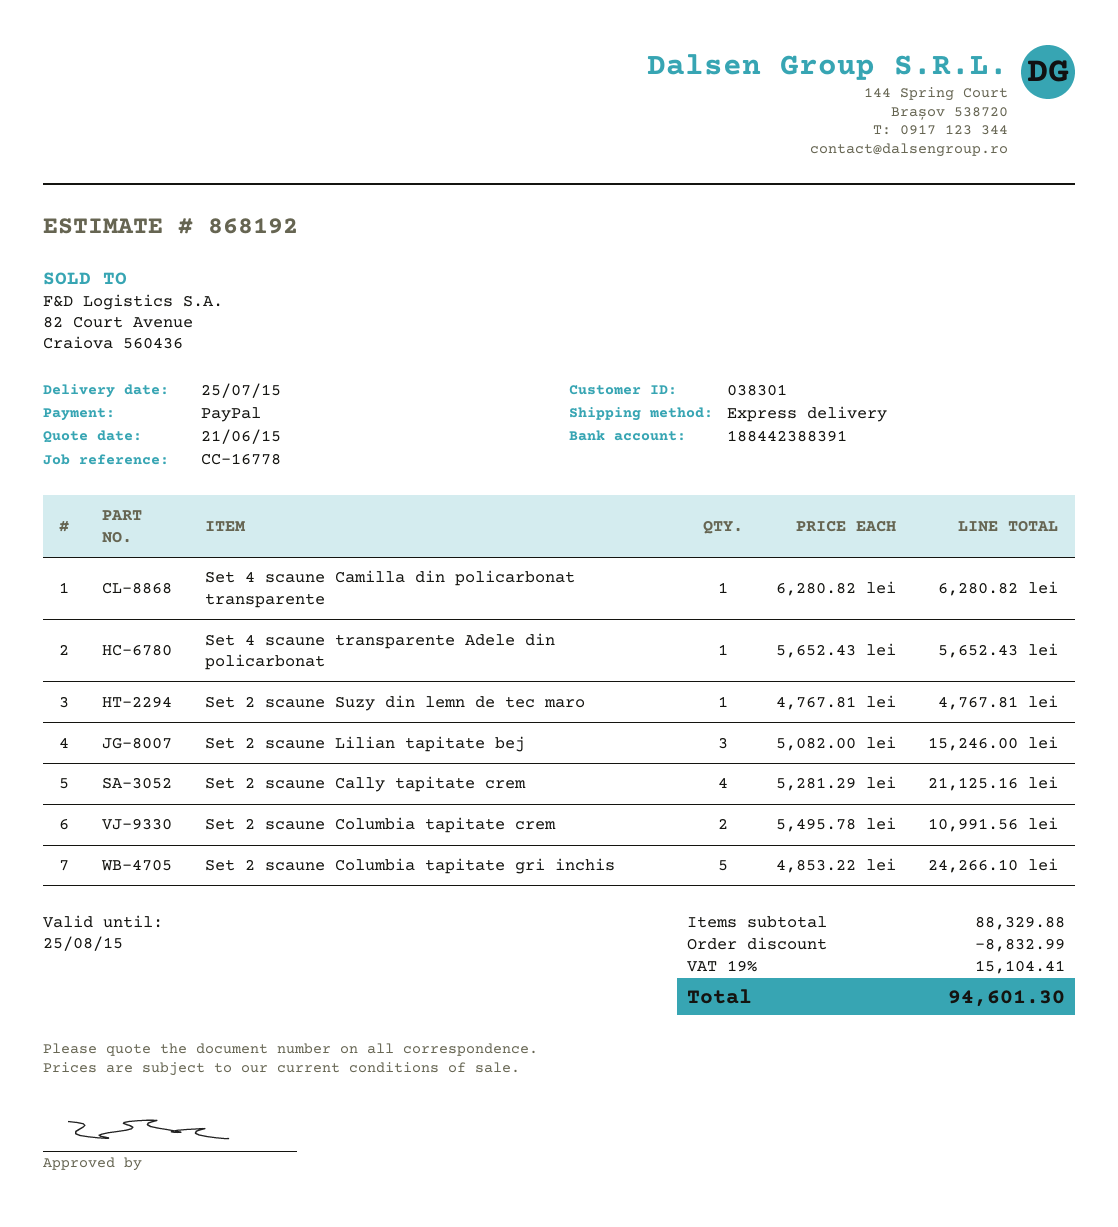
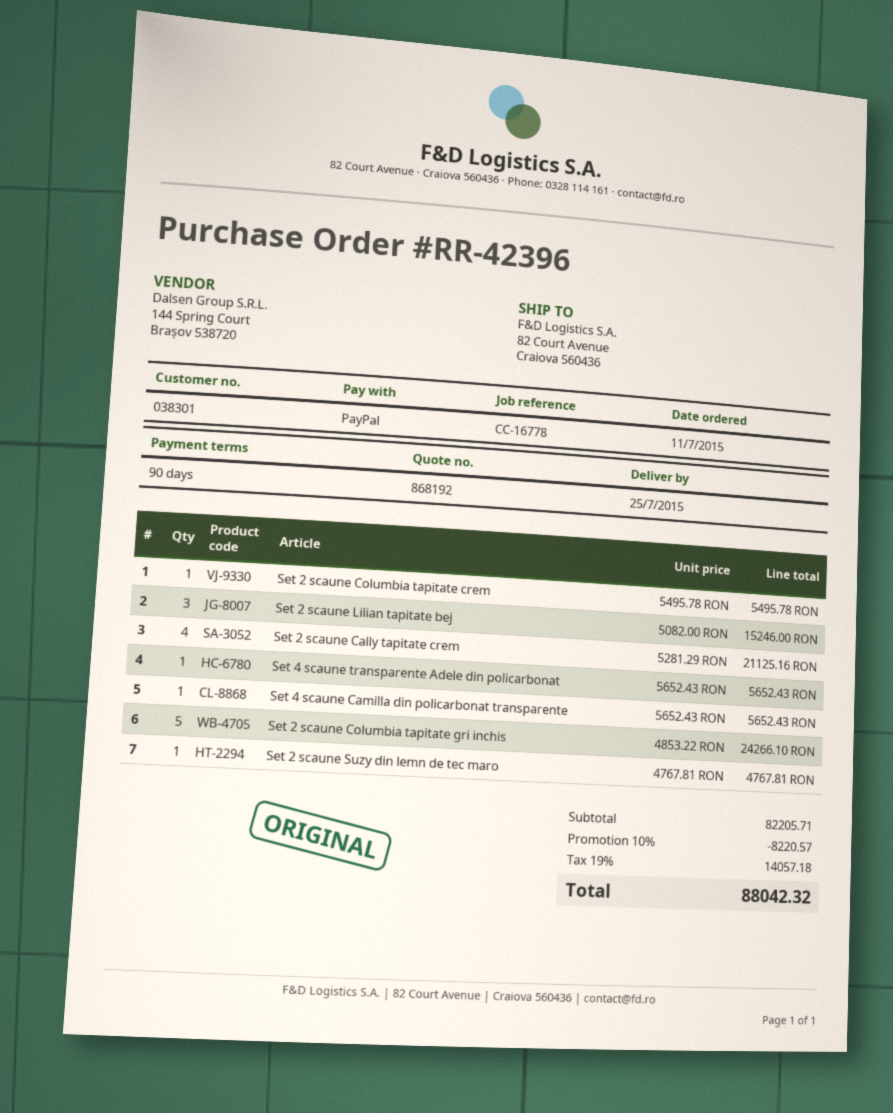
Set 4 scaune Camilla din policarbonat transparente: 1 x 6280.82 = 6280.82 -> 1 x 5652.43 = 5652.43
Set 2 scaune Columbia tapitate crem: 2 x 5495.78 = 10991.56 -> 1 x 5495.78 = 5495.78
subtotal: 88329.88 -> 82205.71
discount: 8832.99 -> 8220.57
tax: 19% = 15104.41 -> 19% = 14057.18
total: 94601.30 -> 88042.32

